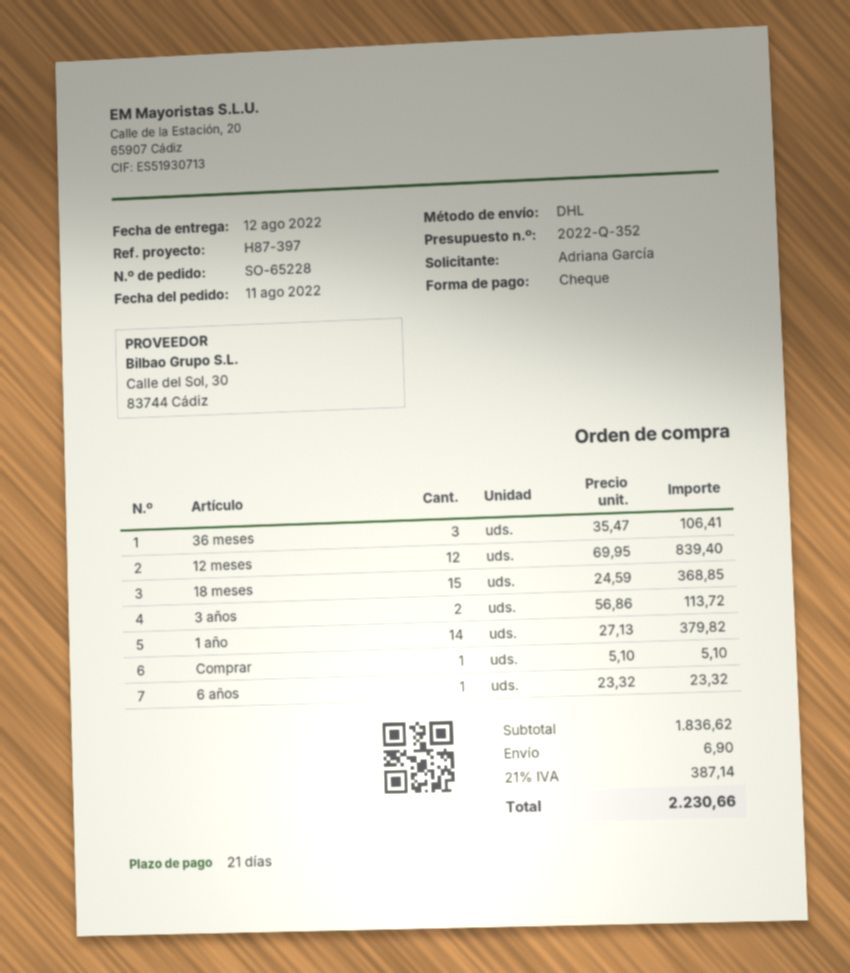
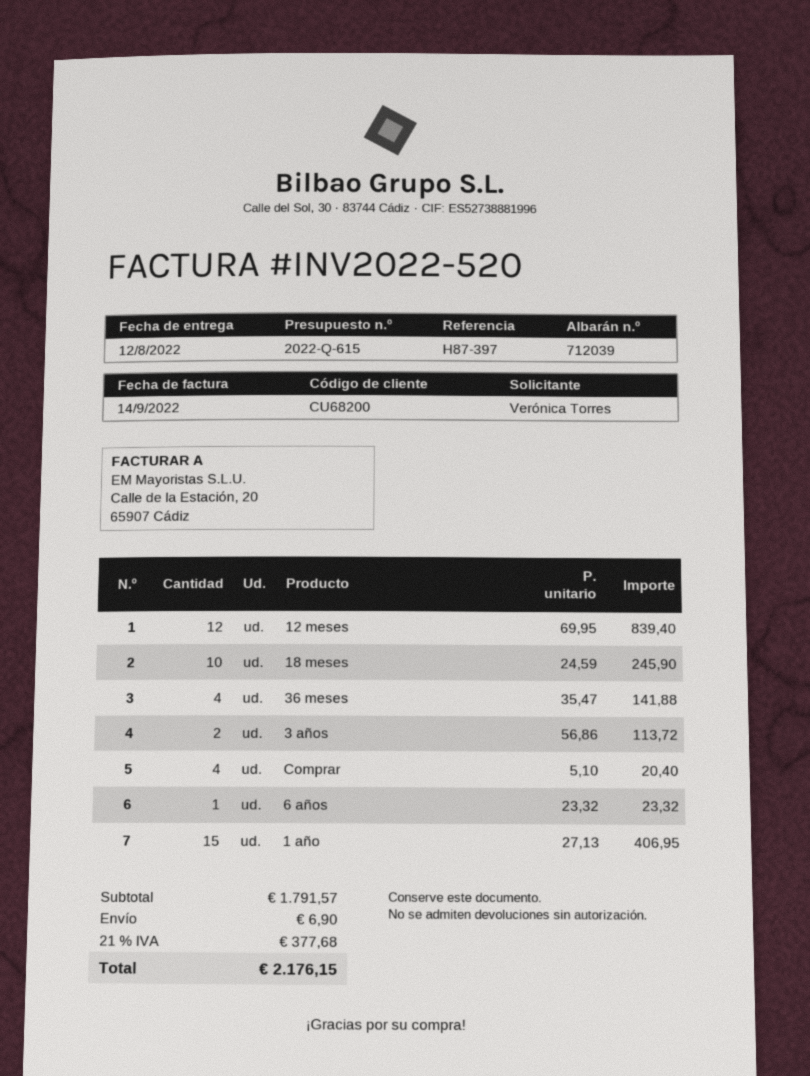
quote number: 2022-Q-352 -> 2022-Q-615
ordered by: Adriana García -> Verónica Torres
36 meses: 3 x 35.47 = 106.41 -> 4 x 35.47 = 141.88
18 meses: 15 x 24.59 = 368.85 -> 10 x 24.59 = 245.90
1 año: 14 x 27.13 = 379.82 -> 15 x 27.13 = 406.95
Comprar: 1 x 5.10 = 5.10 -> 4 x 5.10 = 20.40
subtotal: 1836.62 -> 1791.57
tax: 21% = 387.14 -> 21% = 377.68
total: 2230.66 -> 2176.15

